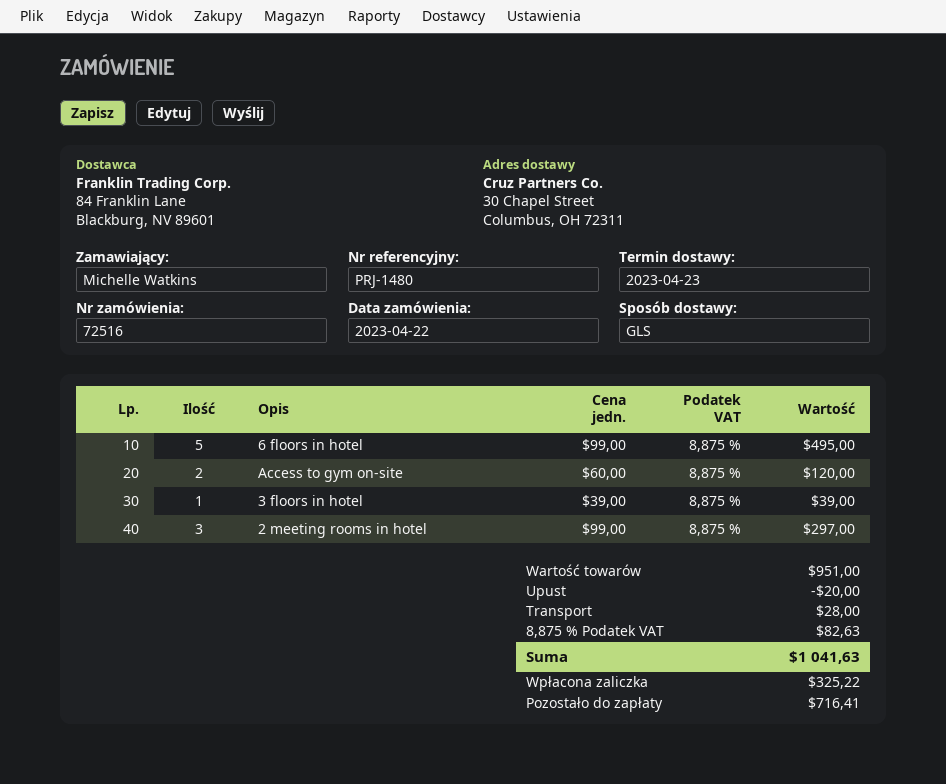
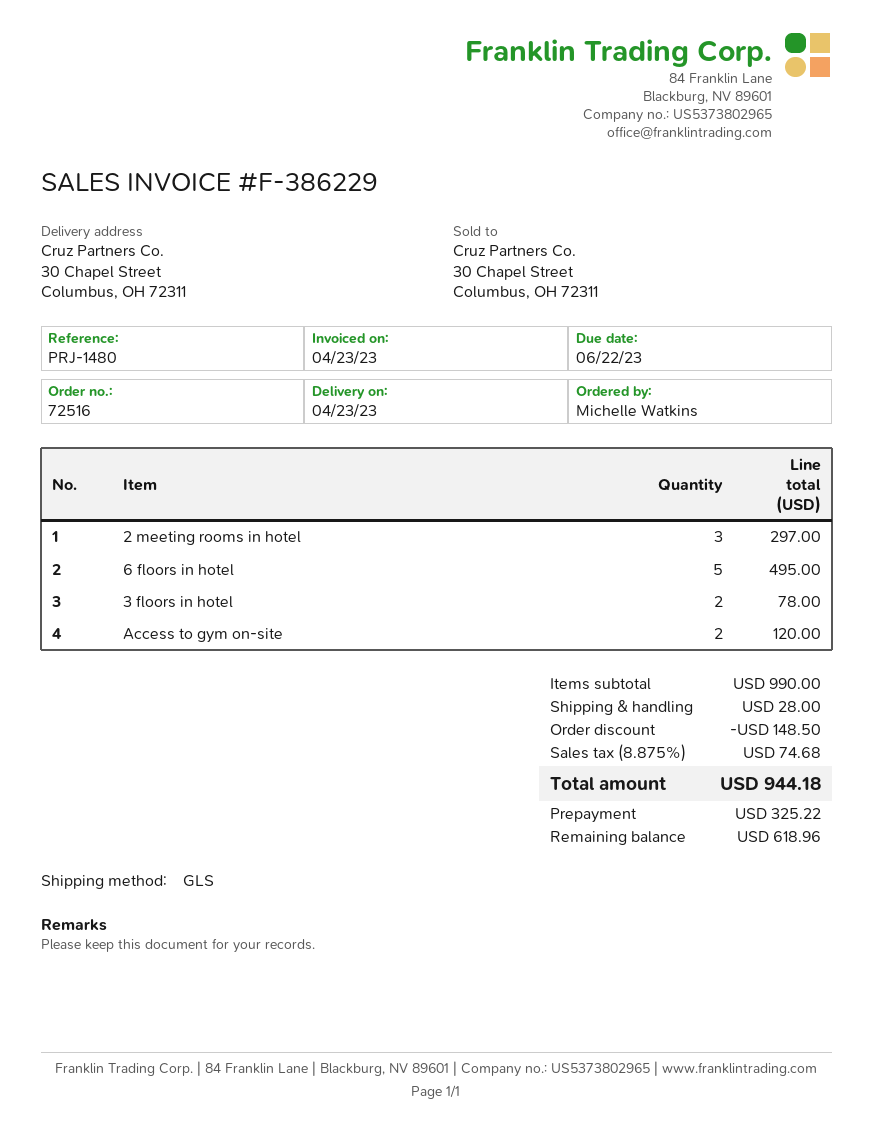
3 floors in hotel: 1 for 39.00 -> 2 for 78.00
subtotal: 951.00 -> 990.00
discount: 20.00 -> 148.50
tax: 8.875% = 82.63 -> 8.875% = 74.68
total: 1041.63 -> 944.18
balance: 716.41 -> 618.96

